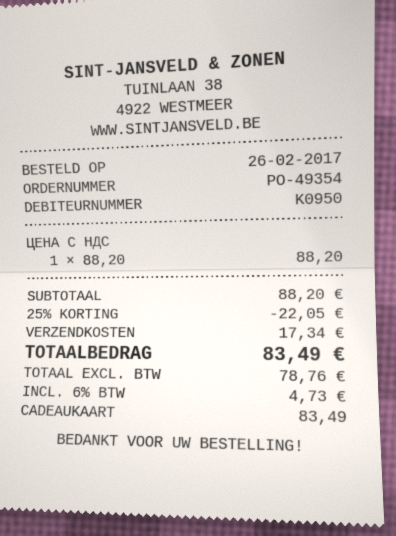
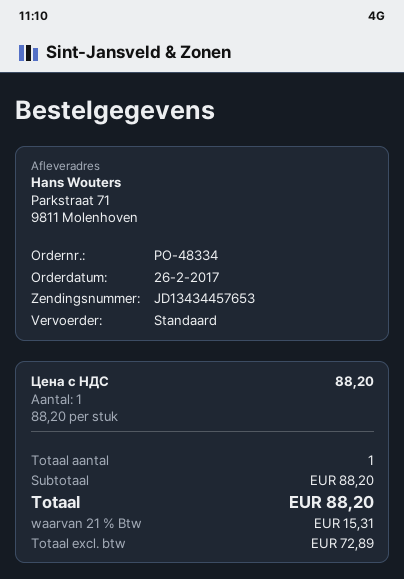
order number: PO-49354 -> PO-48334
discount: 25% = 22.05 -> none
shipping: 17.34 -> none
net: 78.76 -> 72.89
tax: 6% = 4.73 -> 21% = 15.31
total: 83.49 -> 88.20

